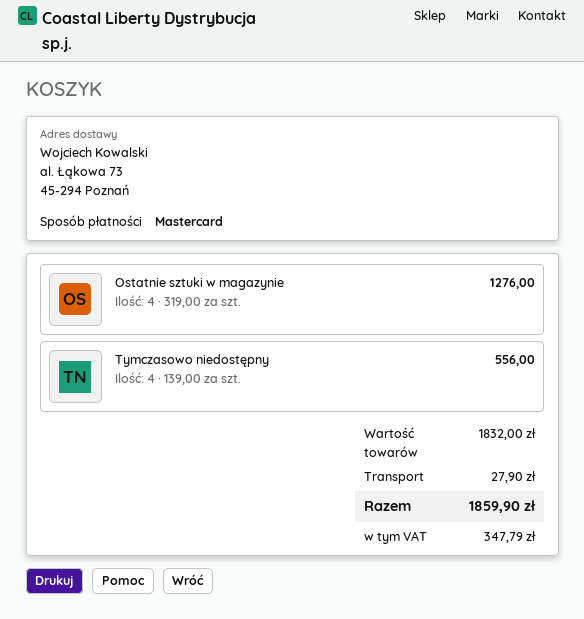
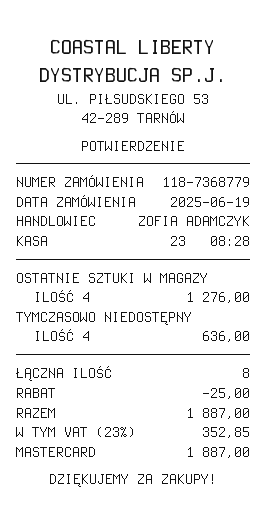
Tymczasowo niedostępny: 4 for 556.00 -> 4 for 636.00
discount: none -> 25.00
shipping: 27.90 -> none
tax: 347.79 -> 352.85
total: 1859.90 -> 1887.00

